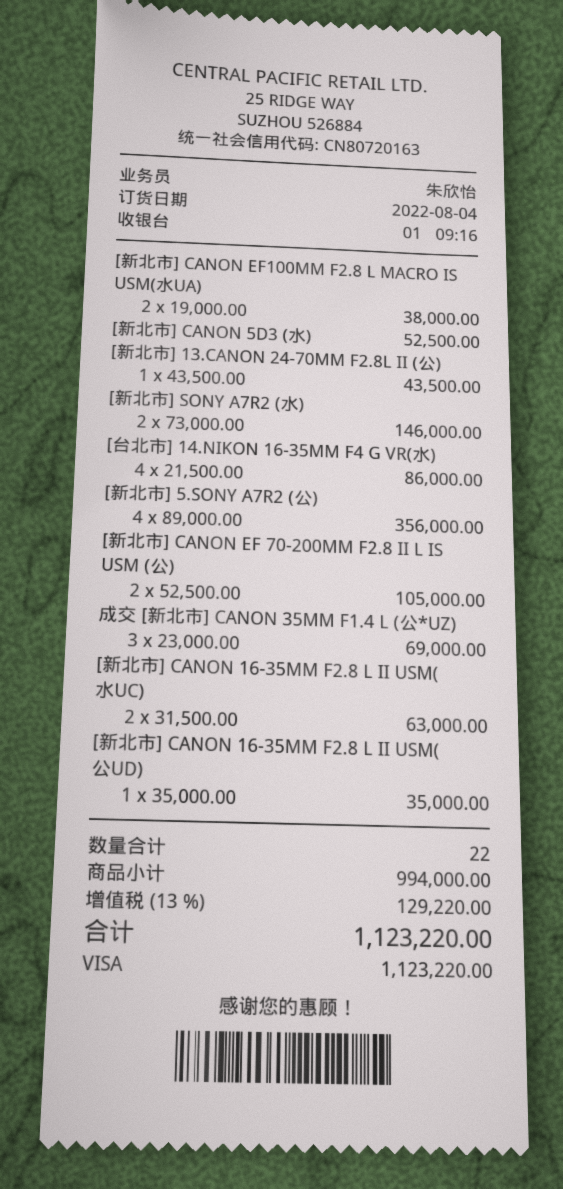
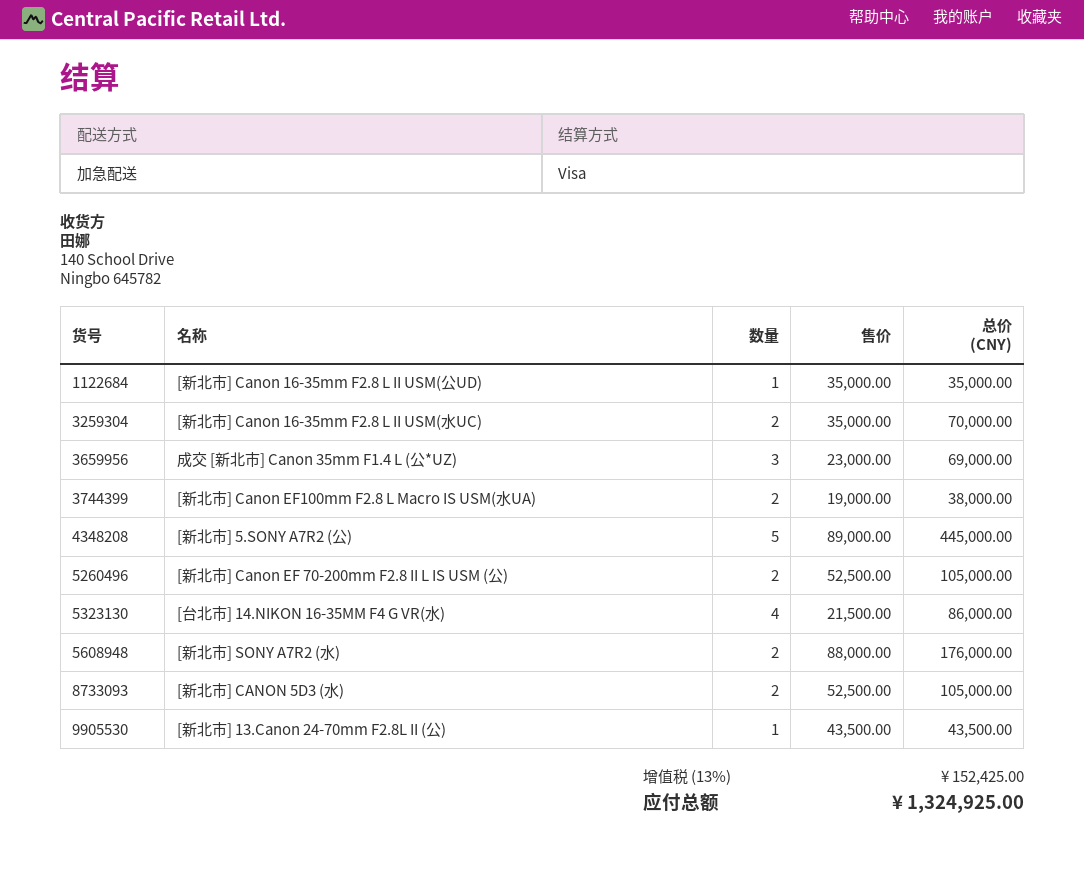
[新北市] CANON 5D3 (水): 1 x 52500.00 = 52500.00 -> 2 x 52500.00 = 105000.00
[新北市] SONY A7R2 (水): 2 x 73000.00 = 146000.00 -> 2 x 88000.00 = 176000.00
[新北市] 5.SONY A7R2 (公): 4 x 89000.00 = 356000.00 -> 5 x 89000.00 = 445000.00
[新北市] CANON 16-35MM F2.8 L II USM(水UC): 2 x 31500.00 = 63000.00 -> 2 x 35000.00 = 70000.00
tax: 13% = 129220.00 -> 13% = 152425.00
total: 1123220.00 -> 1324925.00

